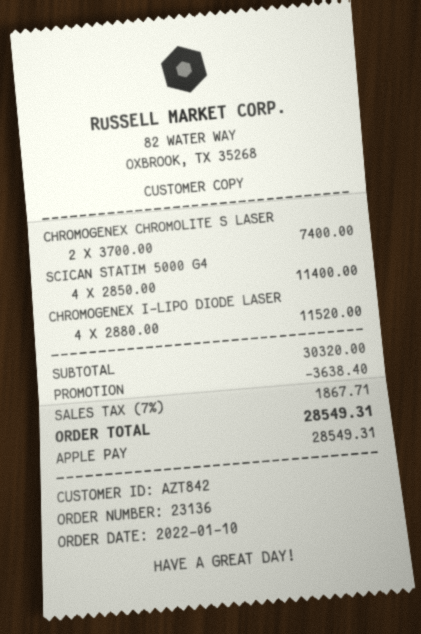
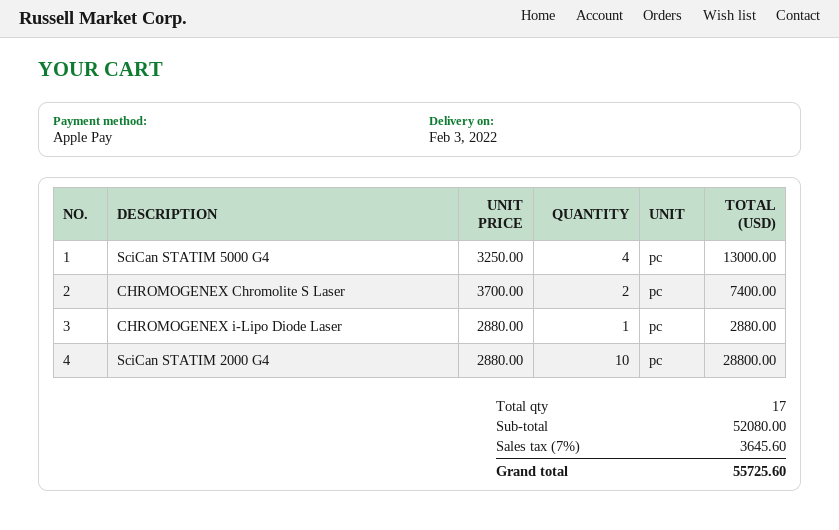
SCICAN STATIM 5000 G4: 4 x 2850.00 = 11400.00 -> 4 x 3250.00 = 13000.00
CHROMOGENEX I-LIPO DIODE LASER: 4 x 2880.00 = 11520.00 -> 1 x 2880.00 = 2880.00
SciCan STATIM 2000 G4: none -> 10 x 2880.00 = 28800.00
subtotal: 30320.00 -> 52080.00
discount: 3638.40 -> none
tax: 7% = 1867.71 -> 7% = 3645.60
total: 28549.31 -> 55725.60

